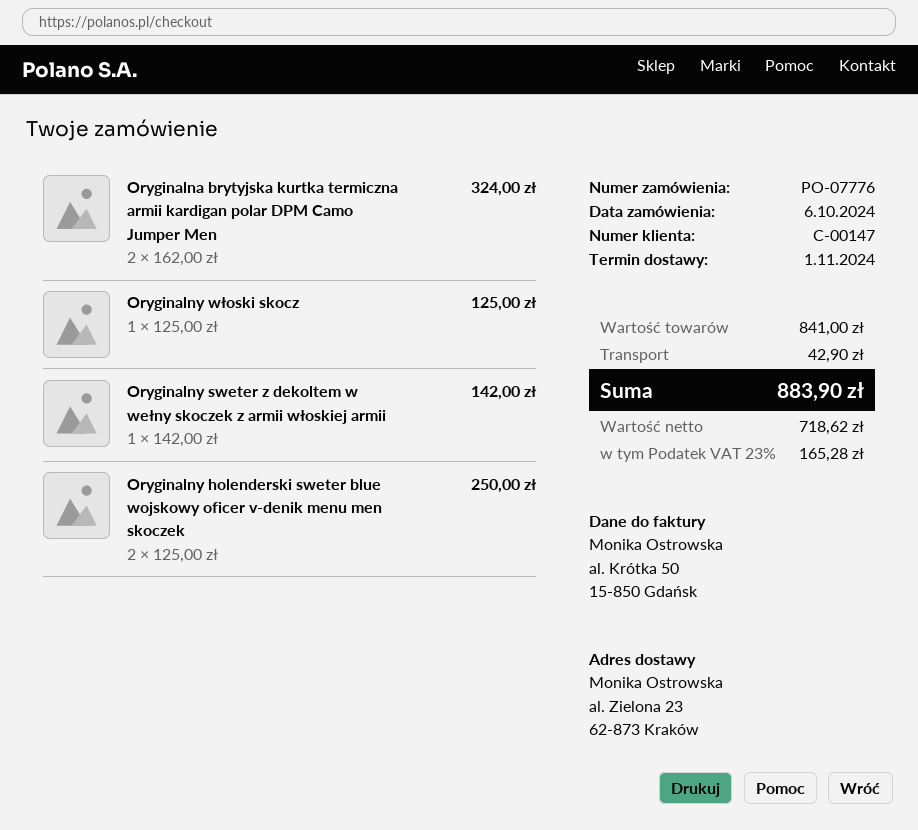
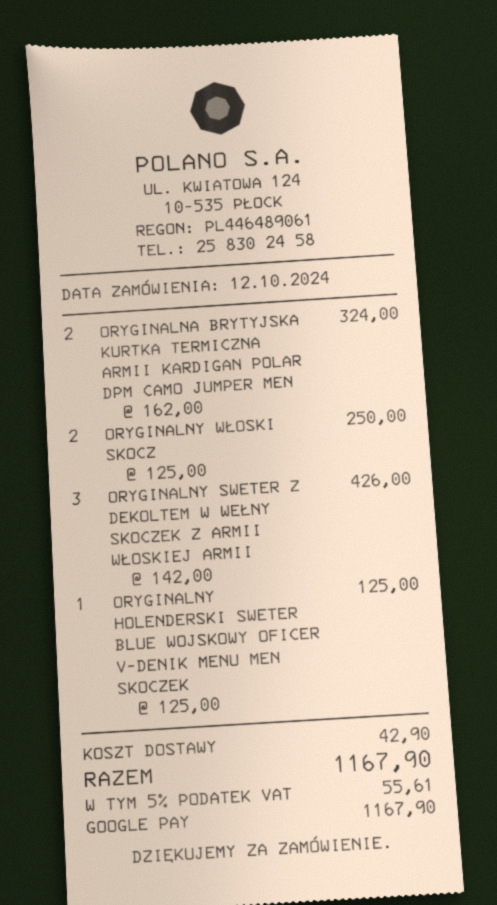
order date: 2024-10-06 -> 2024-10-12
Oryginalny włoski skocz: 1 x 125.00 = 125.00 -> 2 x 125.00 = 250.00
Oryginalny sweter z dekoltem w wełny skoczek z armii włoskiej armii: 1 x 142.00 = 142.00 -> 3 x 142.00 = 426.00
Oryginalny holenderski sweter blue wojskowy oficer v-denik menu men skoczek: 2 x 125.00 = 250.00 -> 1 x 125.00 = 125.00
tax: 23% = 165.28 -> 5% = 55.61
total: 883.90 -> 1167.90

